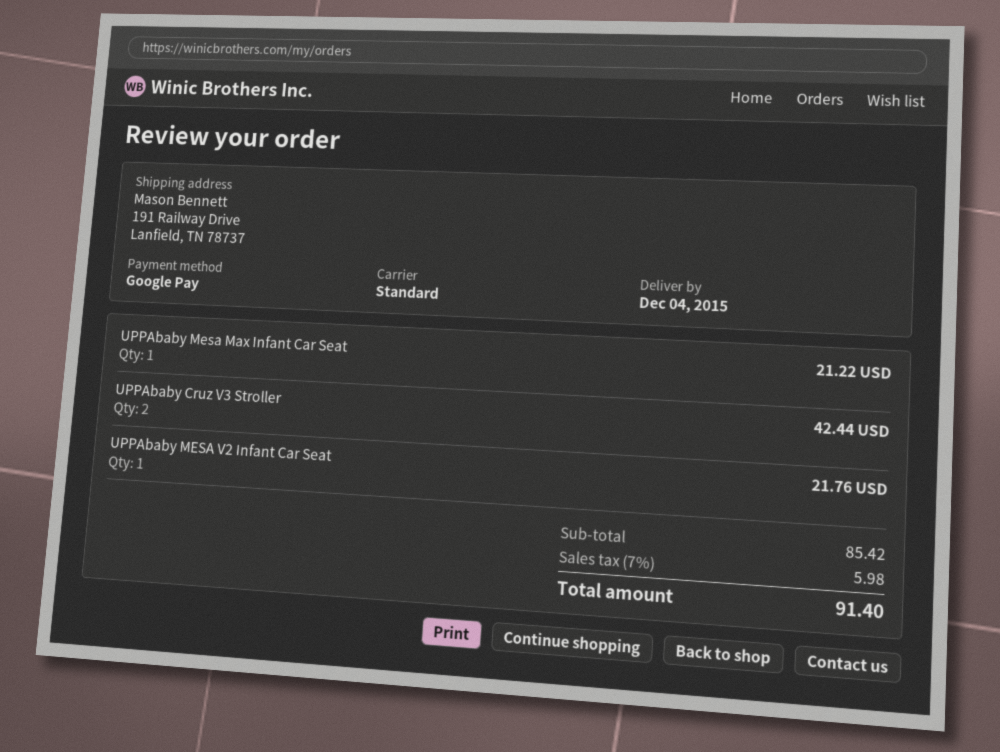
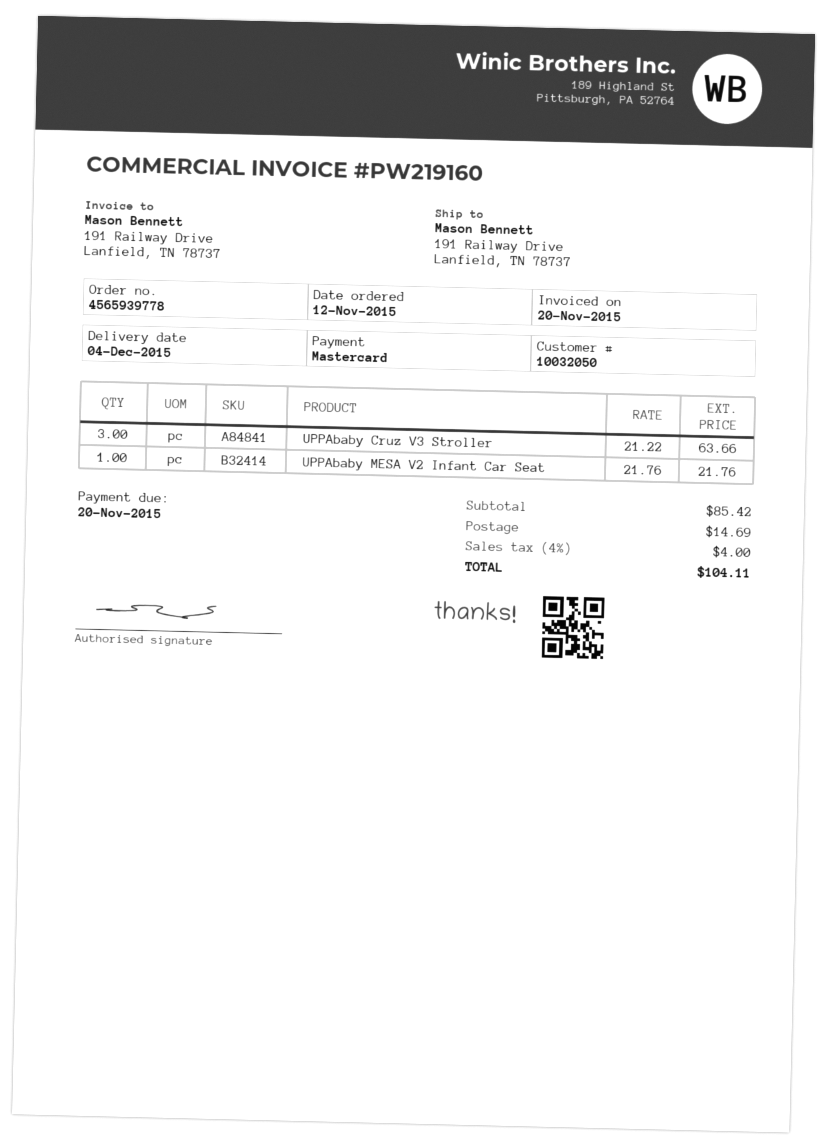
payment method: Google Pay -> Mastercard
UPPAbaby Mesa Max Infant Car Seat: 1 for 21.22 -> none
UPPAbaby Cruz V3 Stroller: 2 for 42.44 -> 3 for 63.66
shipping: none -> 14.69
tax: 7% = 5.98 -> 4% = 4.00
total: 91.40 -> 104.11

